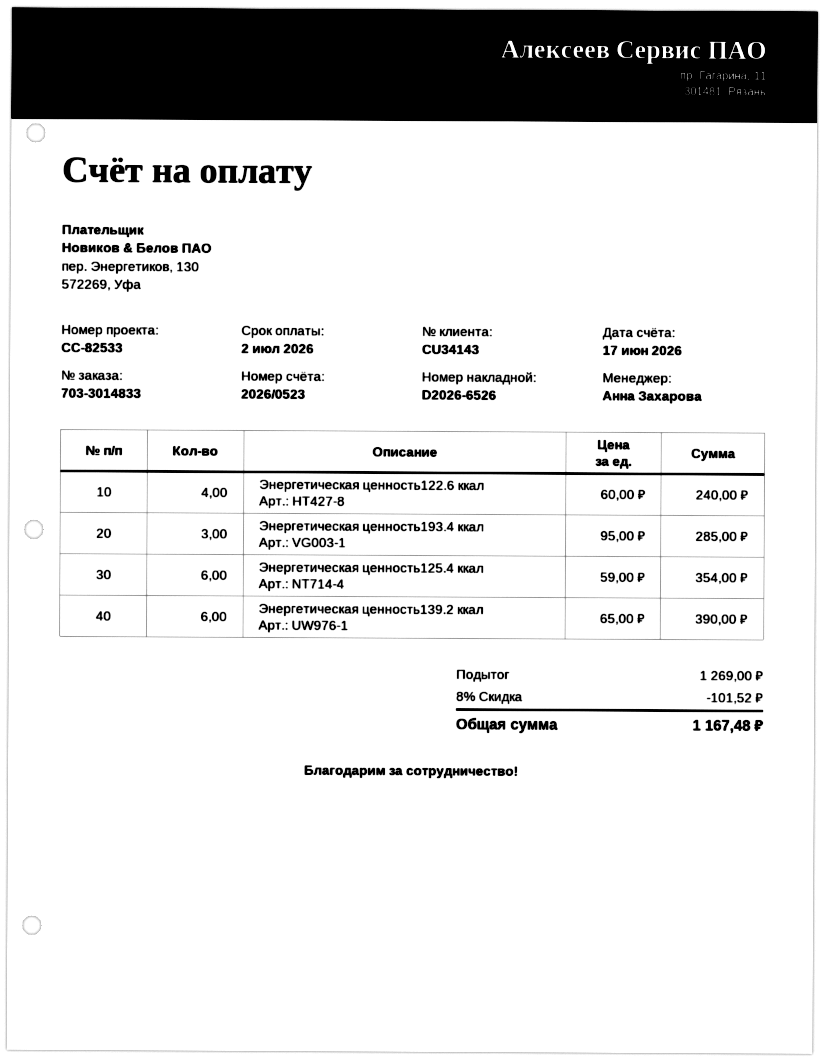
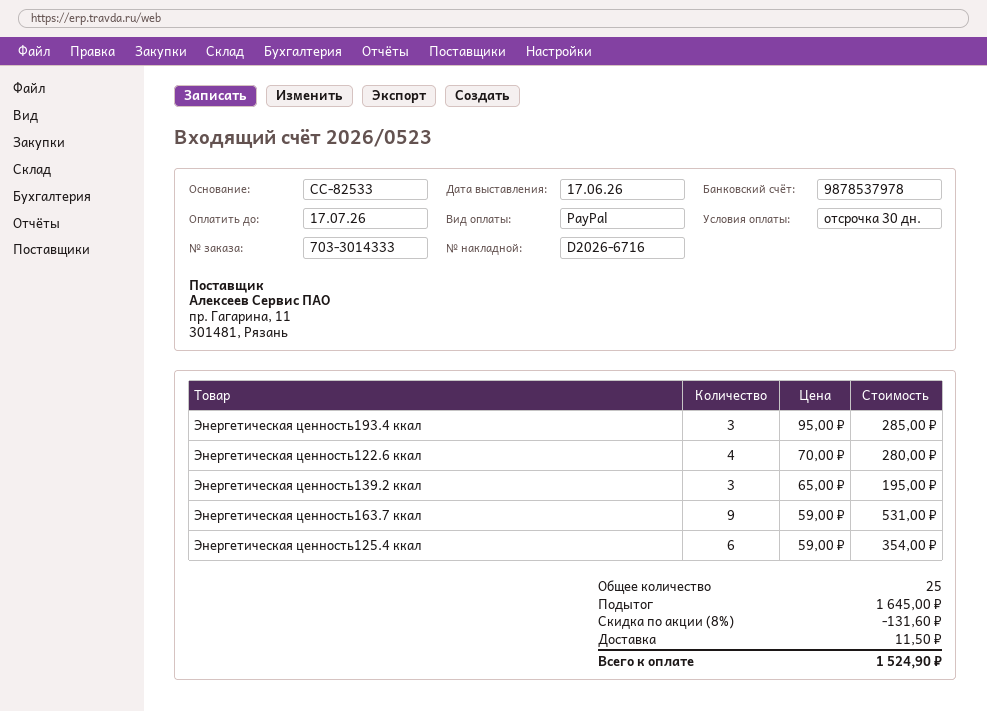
order number: 703-3014833 -> 703-3014333
delivery note number: D2026-6526 -> D2026-6716
due date: 2026-07-02 -> 2026-07-17
Энергетическая ценность122.6 ккал: 4 x 60.00 = 240.00 -> 4 x 70.00 = 280.00
Энергетическая ценность139.2 ккал: 6 x 65.00 = 390.00 -> 3 x 65.00 = 195.00
Энергетическая ценность163.7 ккал: none -> 9 x 59.00 = 531.00
subtotal: 1269.00 -> 1645.00
discount: 8% = 101.52 -> 8% = 131.60
shipping: none -> 11.50
total: 1167.48 -> 1524.90

